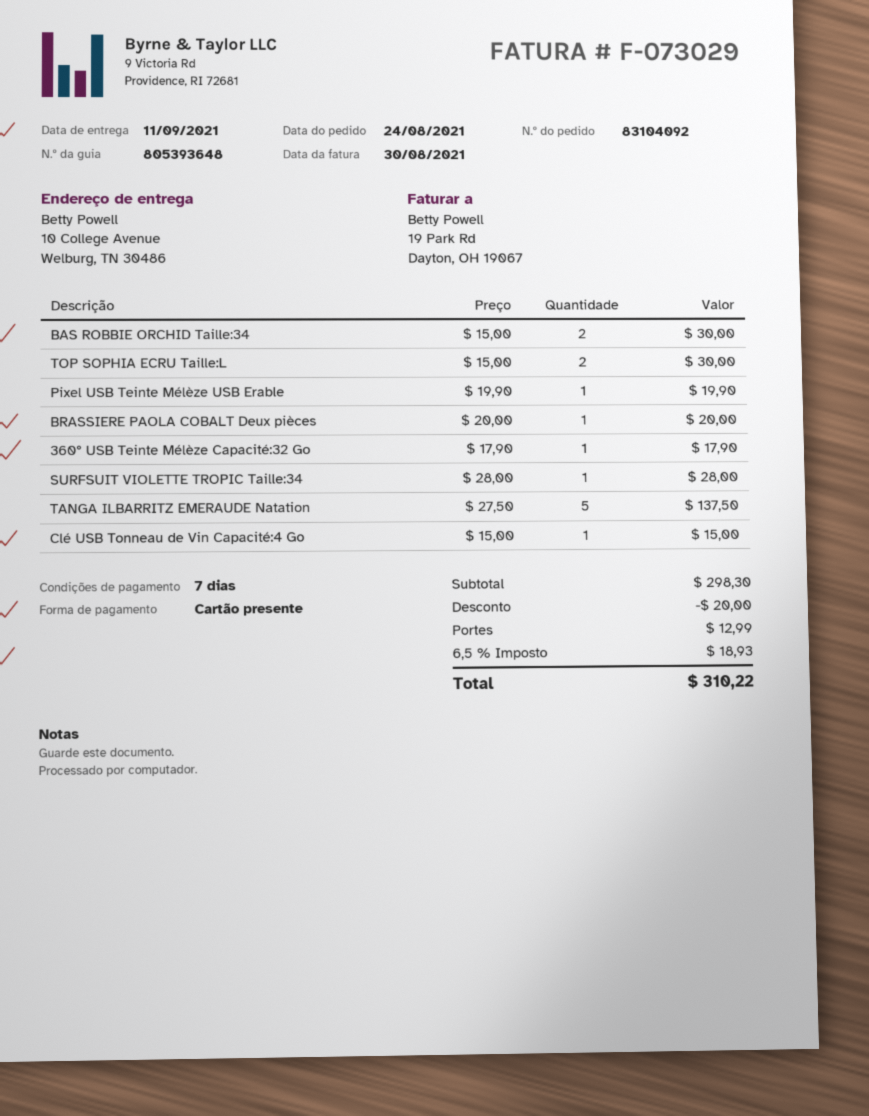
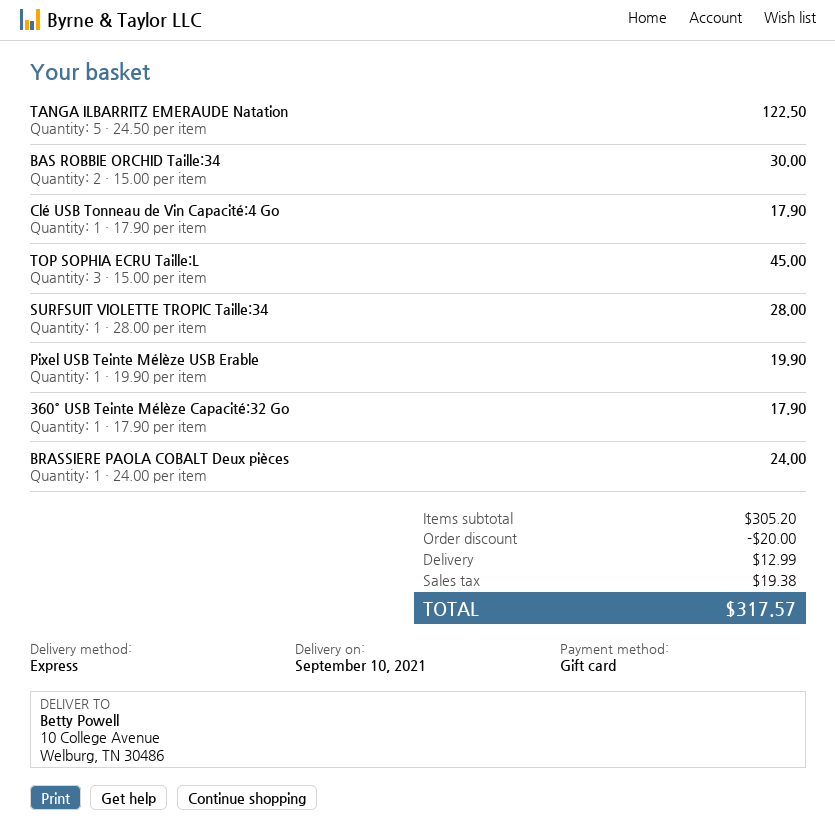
delivery date: 2021-09-11 -> 2021-09-10
TOP SOPHIA ECRU Taille:L: 2 x 15.00 = 30.00 -> 3 x 15.00 = 45.00
BRASSIERE PAOLA COBALT Deux pièces: 1 x 20.00 = 20.00 -> 1 x 24.00 = 24.00
TANGA ILBARRITZ EMERAUDE Natation: 5 x 27.50 = 137.50 -> 5 x 24.50 = 122.50
Clé USB Tonneau de Vin Capacité:4 Go: 1 x 15.00 = 15.00 -> 1 x 17.90 = 17.90
subtotal: 298.30 -> 305.20
tax: 18.93 -> 19.38
total: 310.22 -> 317.57

